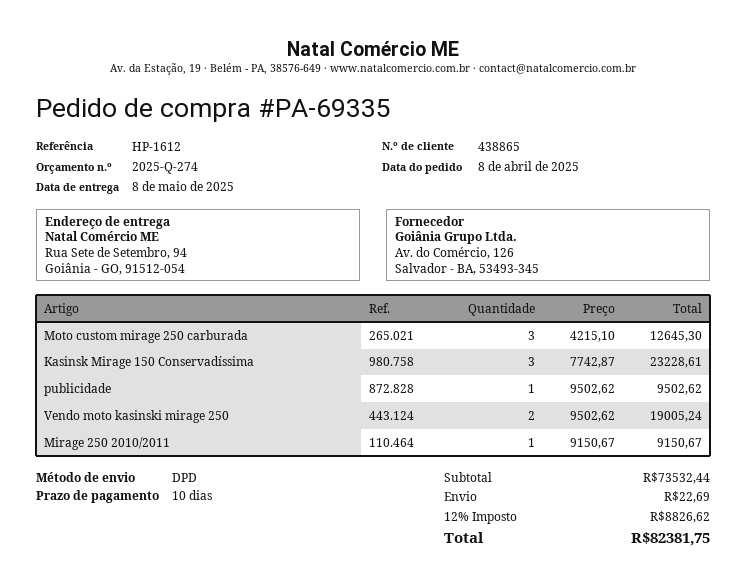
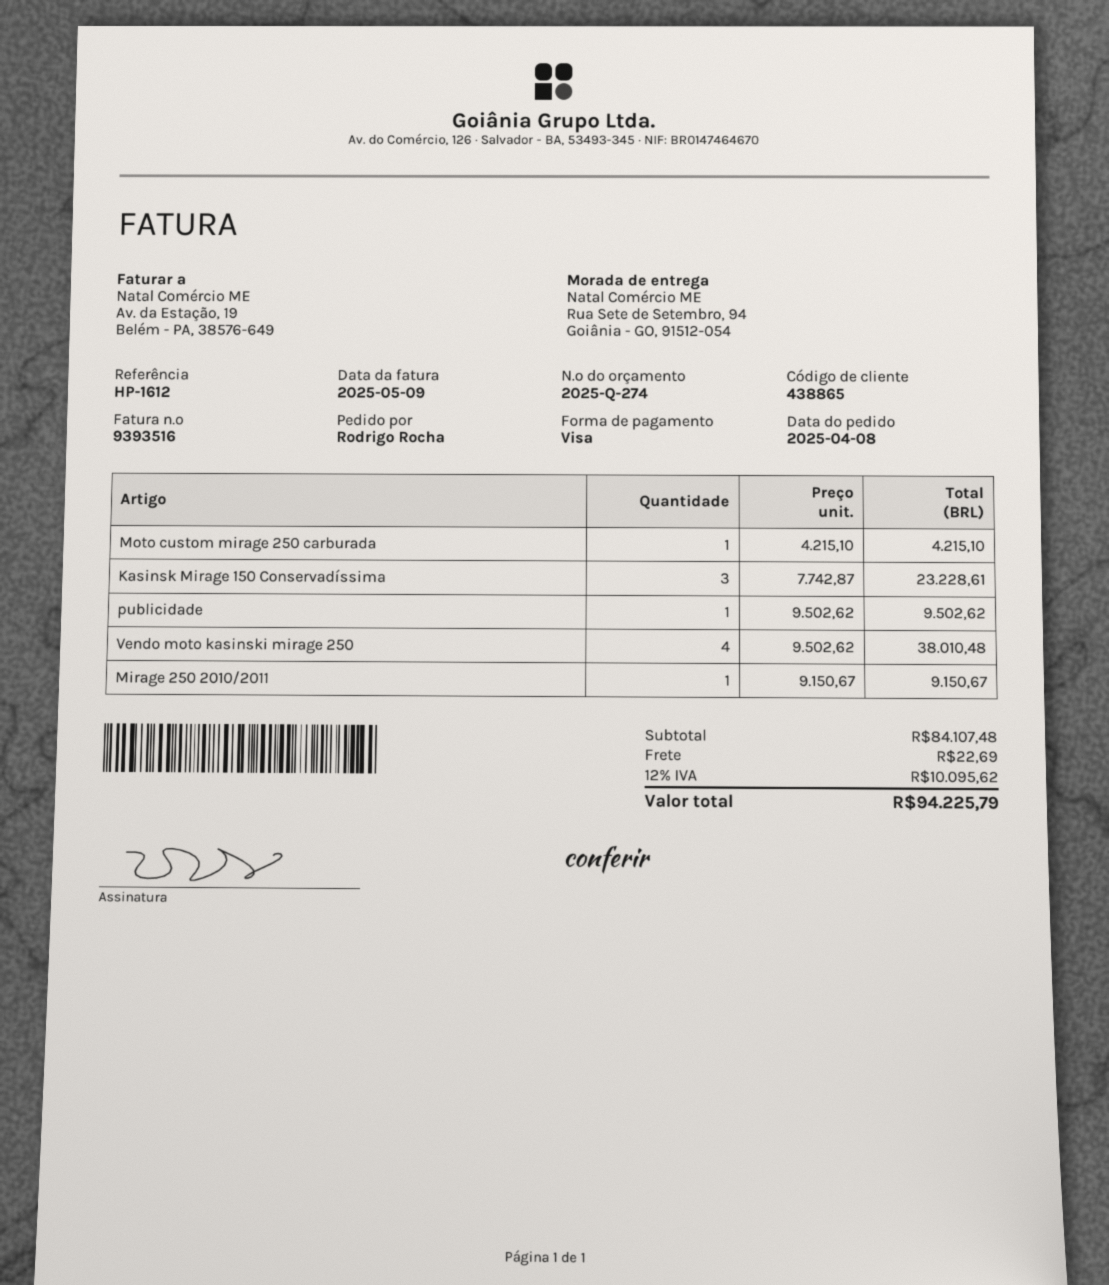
Moto custom mirage 250 carburada: 3 x 4215.10 = 12645.30 -> 1 x 4215.10 = 4215.10
Vendo moto kasinski mirage 250: 2 x 9502.62 = 19005.24 -> 4 x 9502.62 = 38010.48
subtotal: 73532.44 -> 84107.48
tax: 12% = 8826.62 -> 12% = 10095.62
total: 82381.75 -> 94225.79

